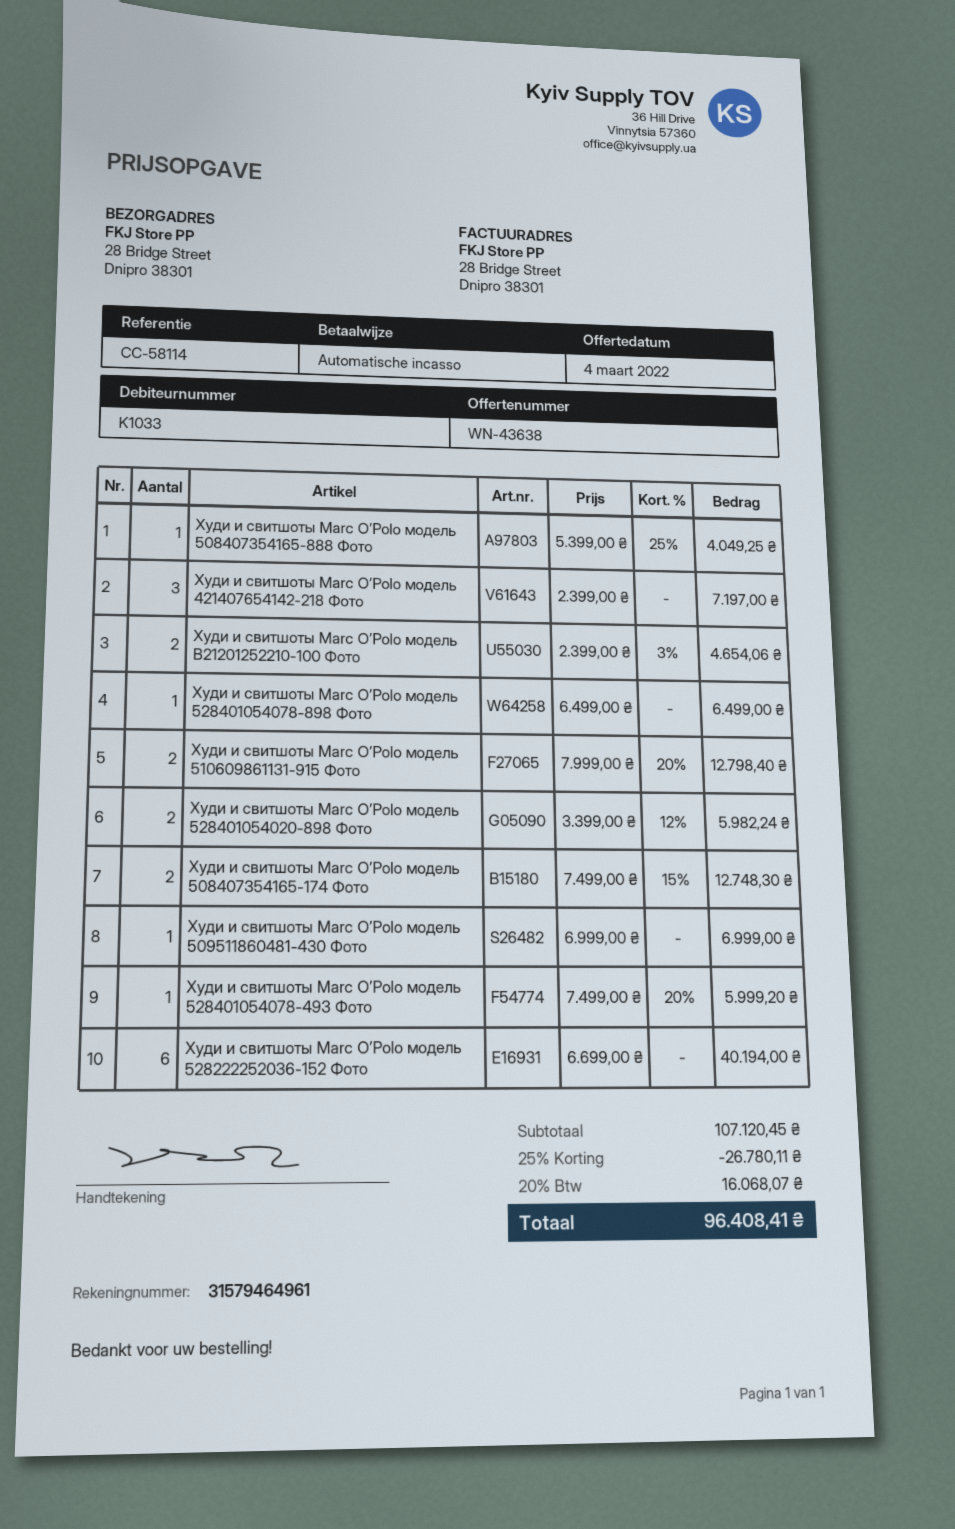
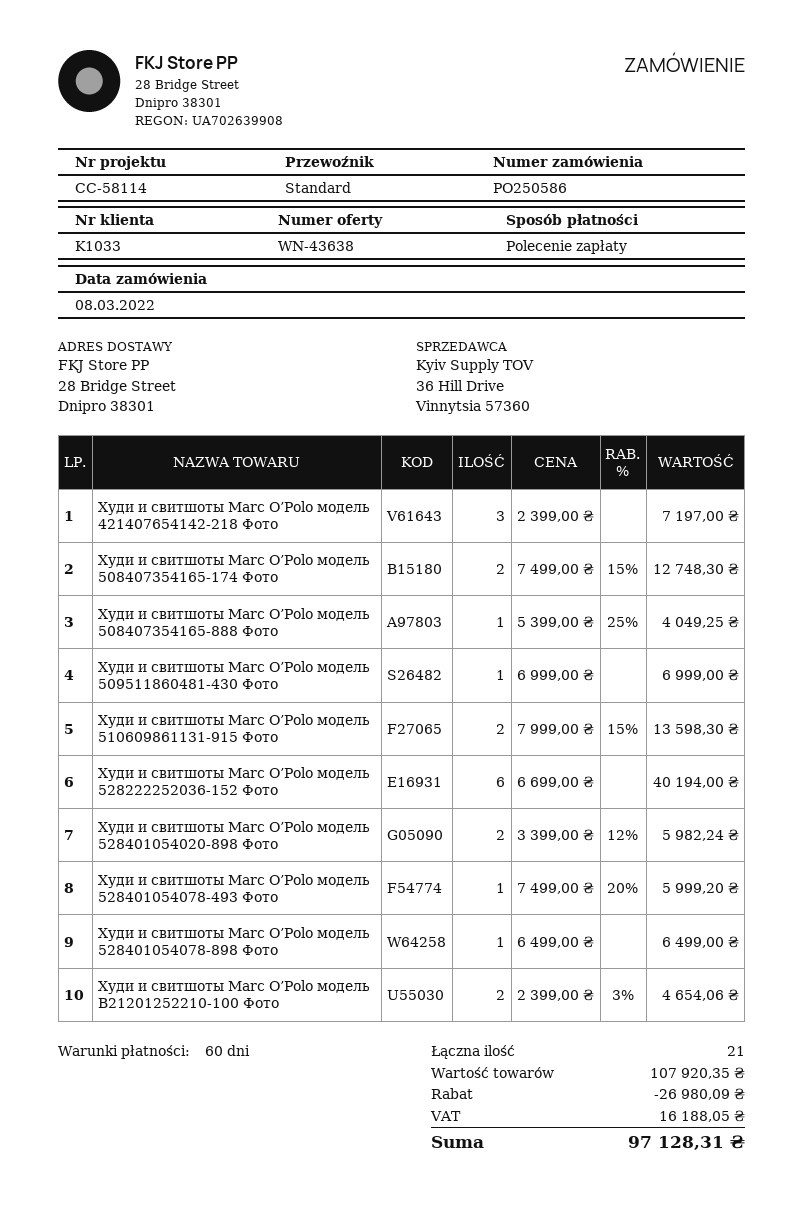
Худи и свитшоты Marc O’Polo модель 510609861131-915 Фото: 2 x 7999.00 - 20% = 12798.40 -> 2 x 7999.00 - 15% = 13598.30
subtotal: 107120.45 -> 107920.35
discount: 26780.11 -> 26980.09
tax: 16068.07 -> 16188.05
total: 96408.41 -> 97128.31

